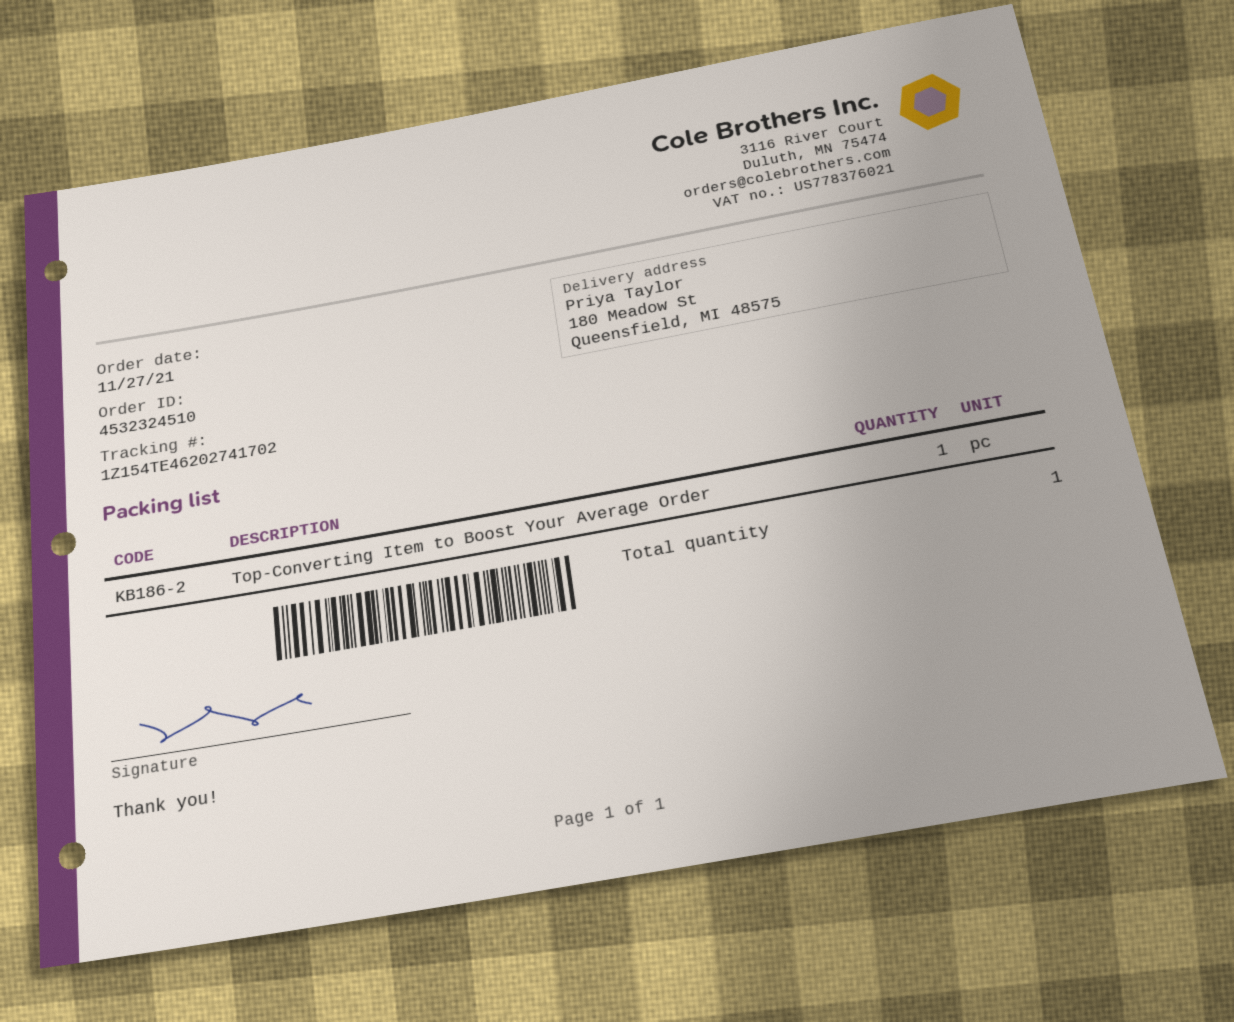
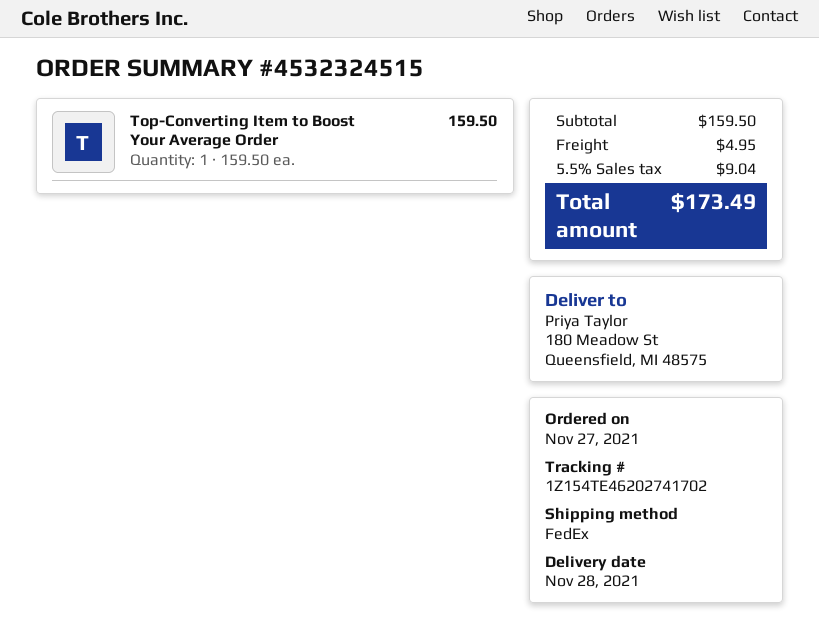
order number: 4532324510 -> 4532324515

